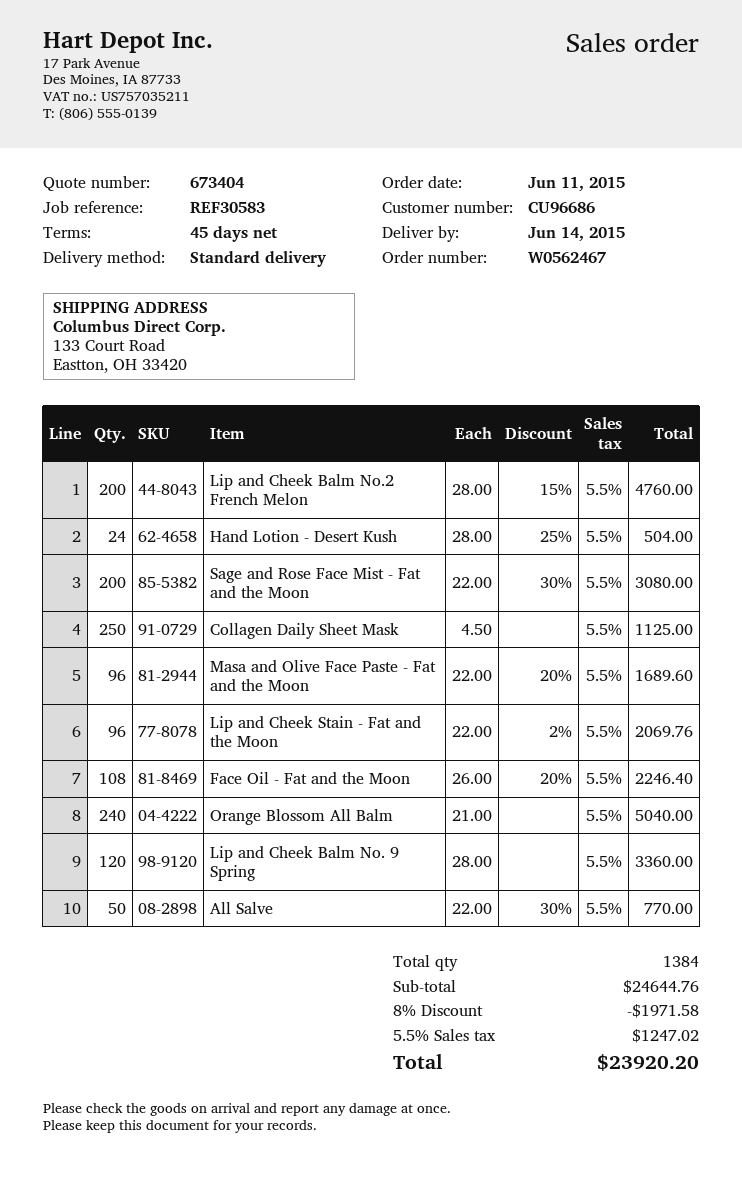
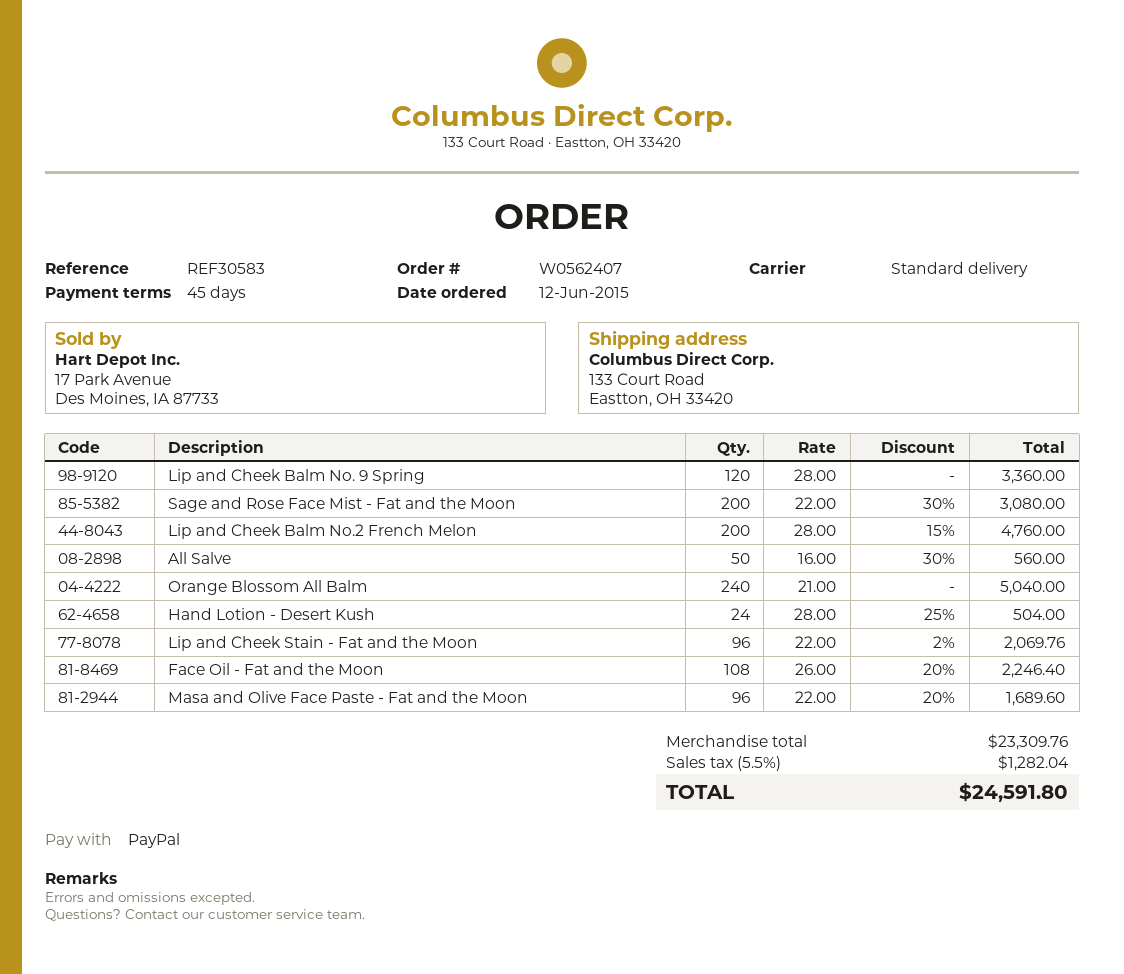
order number: W0562467 -> W0562407
order date: 2015-06-11 -> 2015-06-12
Collagen Daily Sheet Mask: 250 x 4.50 = 1125.00 -> none
All Salve: 50 x 22.00 - 30% = 770.00 -> 50 x 16.00 - 30% = 560.00
subtotal: 24644.76 -> 23309.76
discount: 8% = 1971.58 -> none
tax: 5.5% = 1247.02 -> 5.5% = 1282.04
total: 23920.20 -> 24591.80

